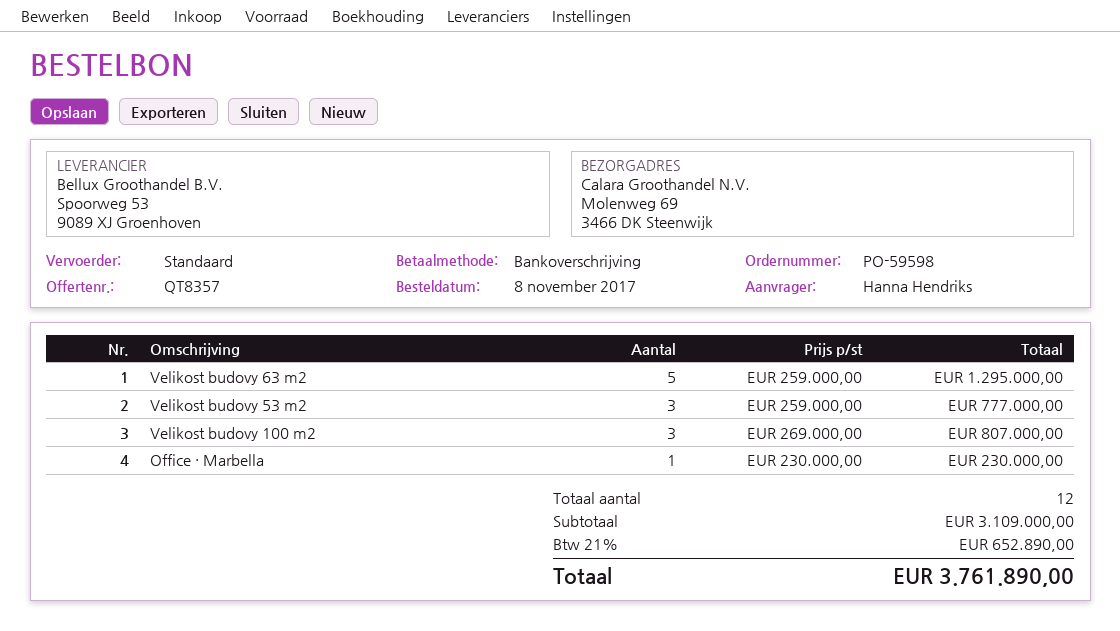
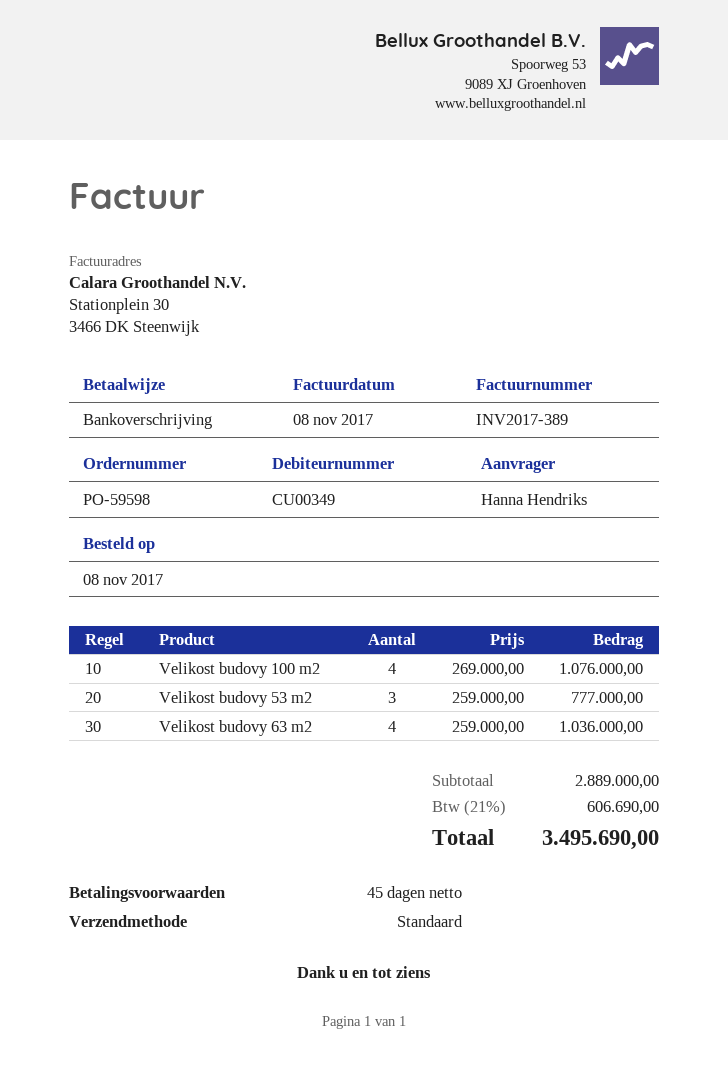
Velikost budovy 63 m2: 5 x 259000.00 = 1295000.00 -> 4 x 259000.00 = 1036000.00
Velikost budovy 100 m2: 3 x 269000.00 = 807000.00 -> 4 x 269000.00 = 1076000.00
Office · Marbella: 1 x 230000.00 = 230000.00 -> none
subtotal: 3109000.00 -> 2889000.00
tax: 21% = 652890.00 -> 21% = 606690.00
total: 3761890.00 -> 3495690.00

